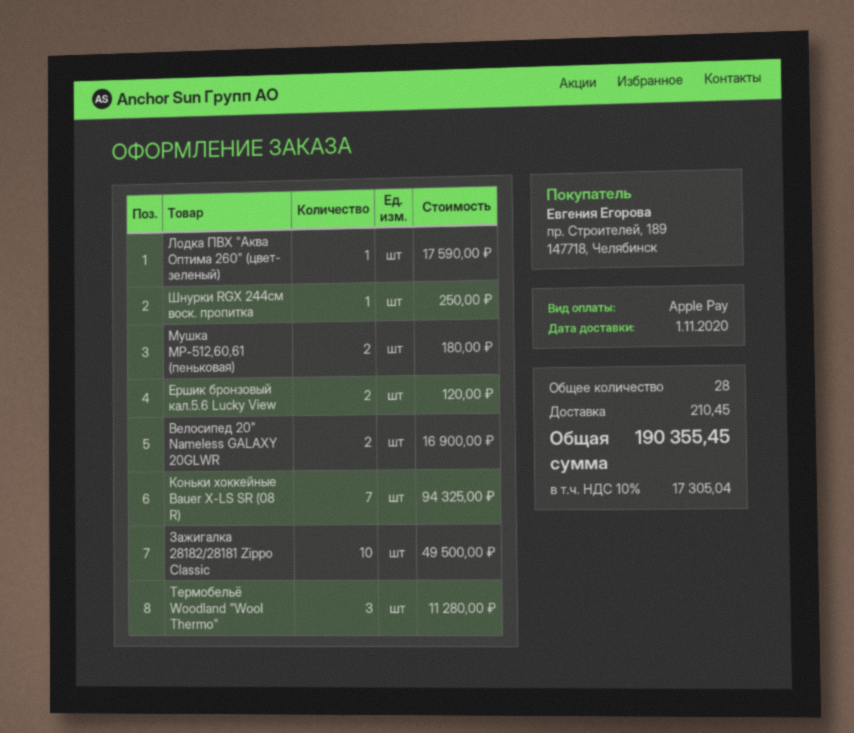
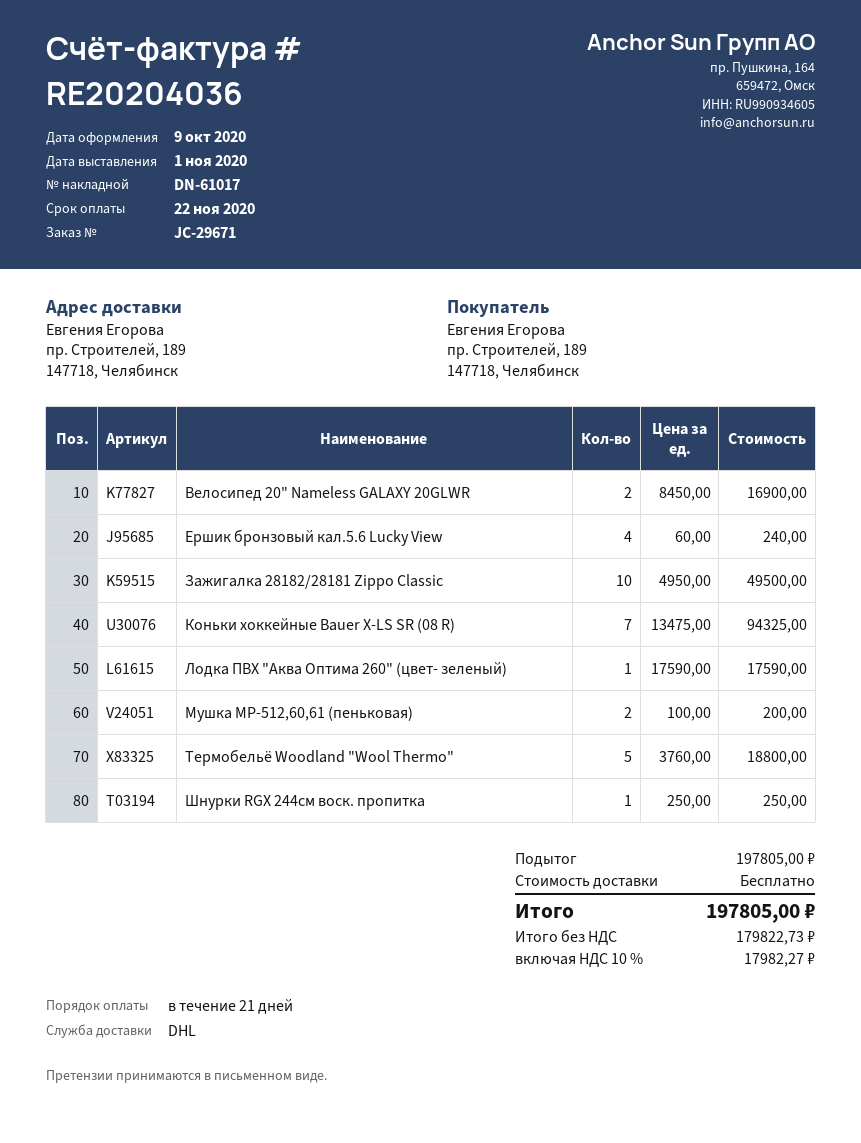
Мушка МР-512,60,61 (пеньковая): 2 for 180.00 -> 2 for 200.00
Ершик бронзовый кал.5.6 Lucky View: 2 for 120.00 -> 4 for 240.00
Термобельё Woodland "Wool Thermo": 3 for 11280.00 -> 5 for 18800.00
shipping: 210.45 -> 0.00
tax: 10% = 17305.04 -> 10% = 17982.27
total: 190355.45 -> 197805.00

